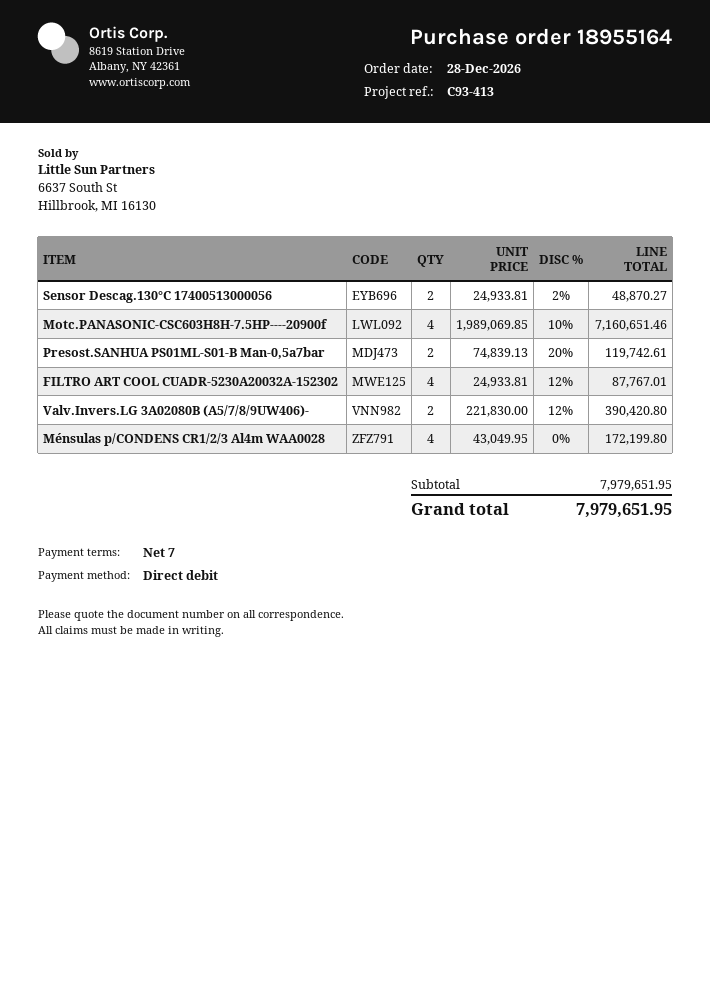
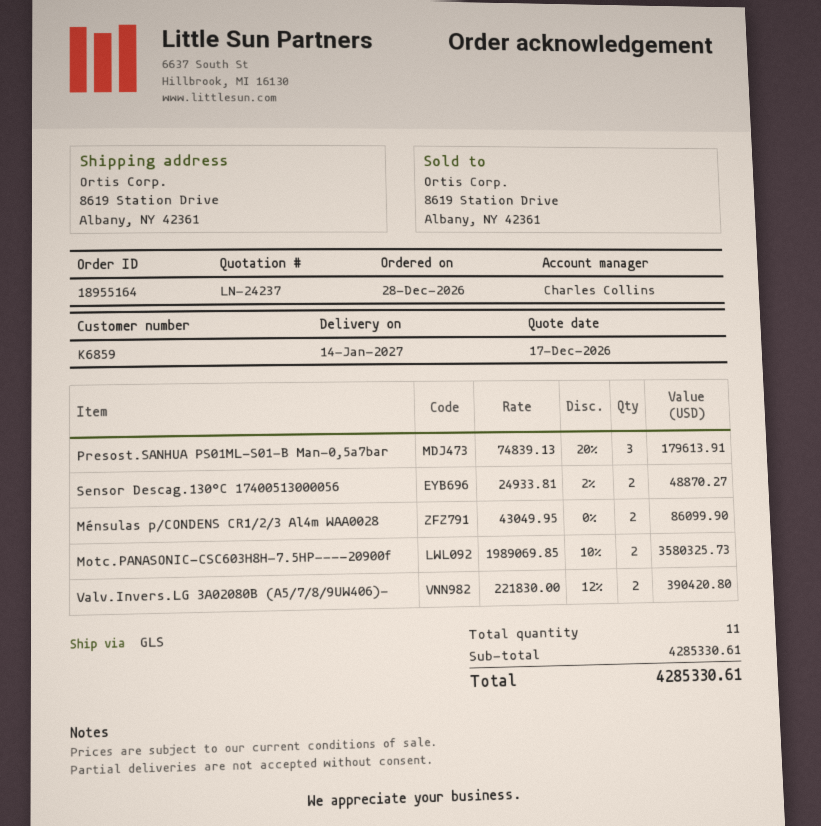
Motc.PANASONIC-CSC603H8H-7.5HP----20900f: 4 x 1989069.85 - 10% = 7160651.46 -> 2 x 1989069.85 - 10% = 3580325.73
Presost.SANHUA PS01ML-S01-B Man-0,5a7bar: 2 x 74839.13 - 20% = 119742.61 -> 3 x 74839.13 - 20% = 179613.91
FILTRO ART COOL CUADR-5230A20032A-152302: 4 x 24933.81 - 12% = 87767.01 -> none
Ménsulas p/CONDENS CR1/2/3 Al4m WAA0028: 4 x 43049.95 = 172199.80 -> 2 x 43049.95 = 86099.90
subtotal: 7979651.95 -> 4285330.61
total: 7979651.95 -> 4285330.61

